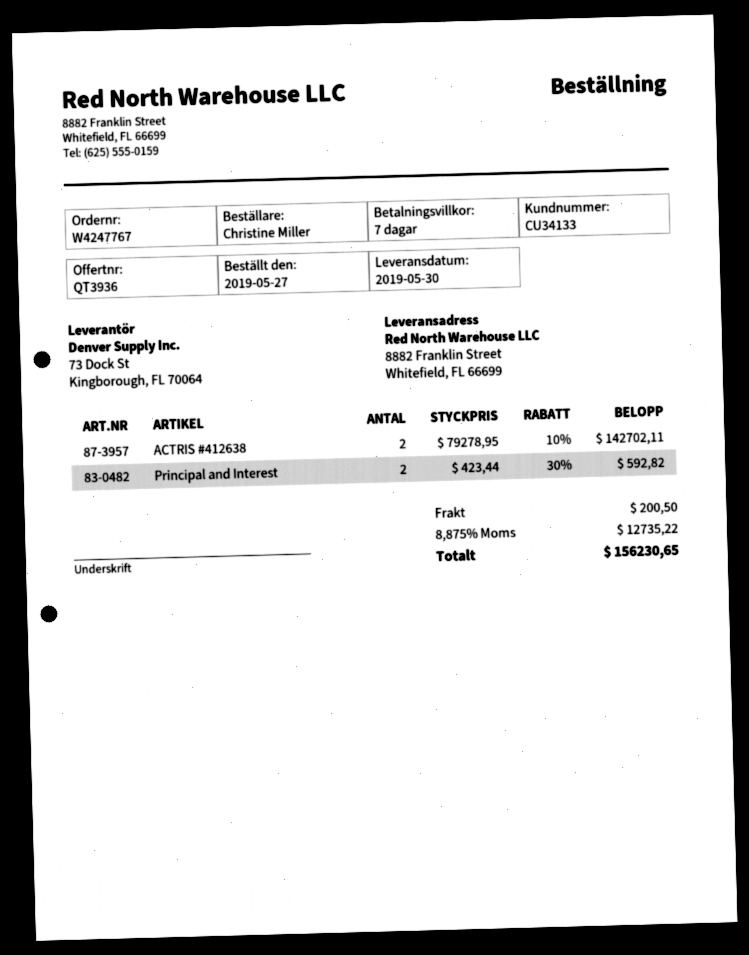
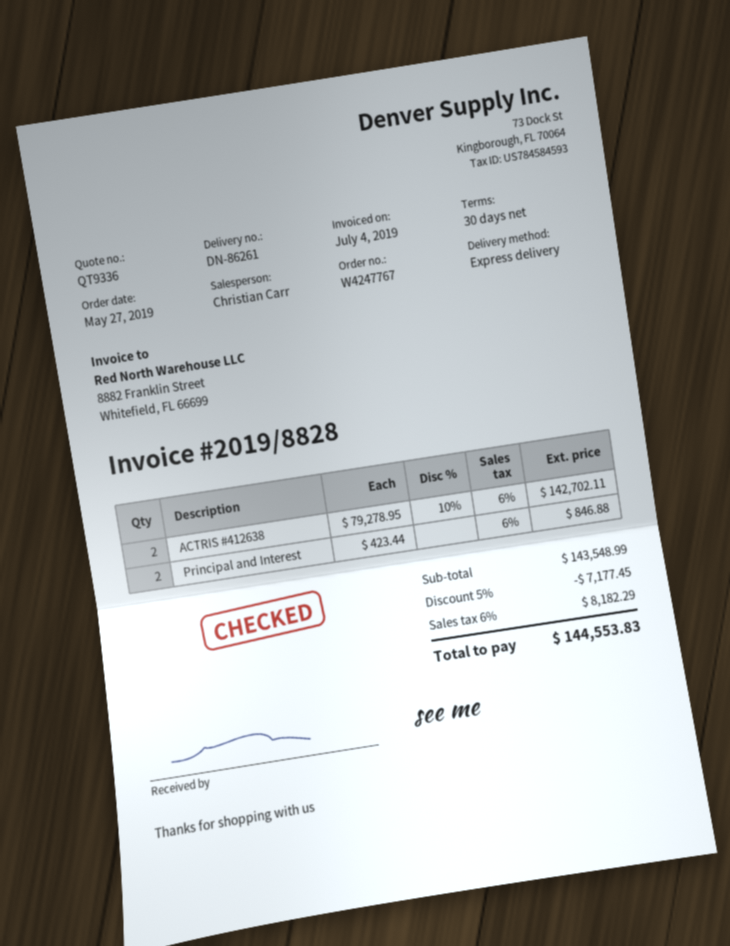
quote number: QT3936 -> QT9336
payment terms: 7 days -> 30 days
Principal and Interest: 2 x 423.44 - 30% = 592.82 -> 2 x 423.44 = 846.88
discount: none -> 5% = 7177.45
shipping: 200.50 -> none
tax: 8.875% = 12735.22 -> 6% = 8182.29
total: 156230.65 -> 144553.83

